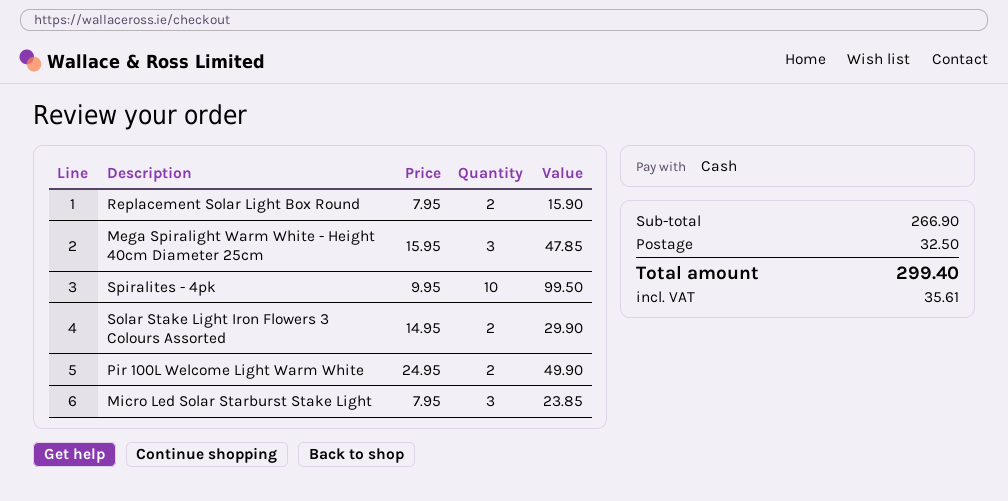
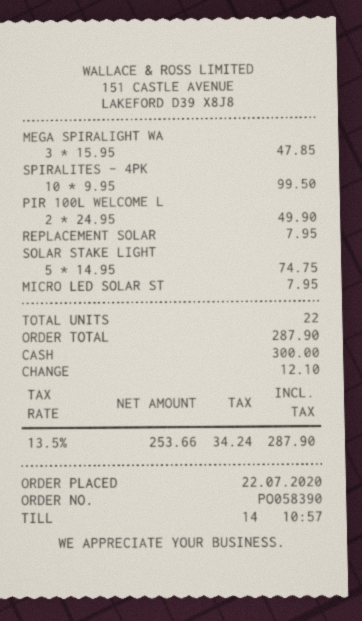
Replacement Solar Light Box Round: 2 x 7.95 = 15.90 -> 1 x 7.95 = 7.95
Solar Stake Light Iron Flowers 3 Colours Assorted: 2 x 14.95 = 29.90 -> 5 x 14.95 = 74.75
Micro Led Solar Starburst Stake Light: 3 x 7.95 = 23.85 -> 1 x 7.95 = 7.95
shipping: 32.50 -> none
tax: 35.61 -> 34.24
total: 299.40 -> 287.90

